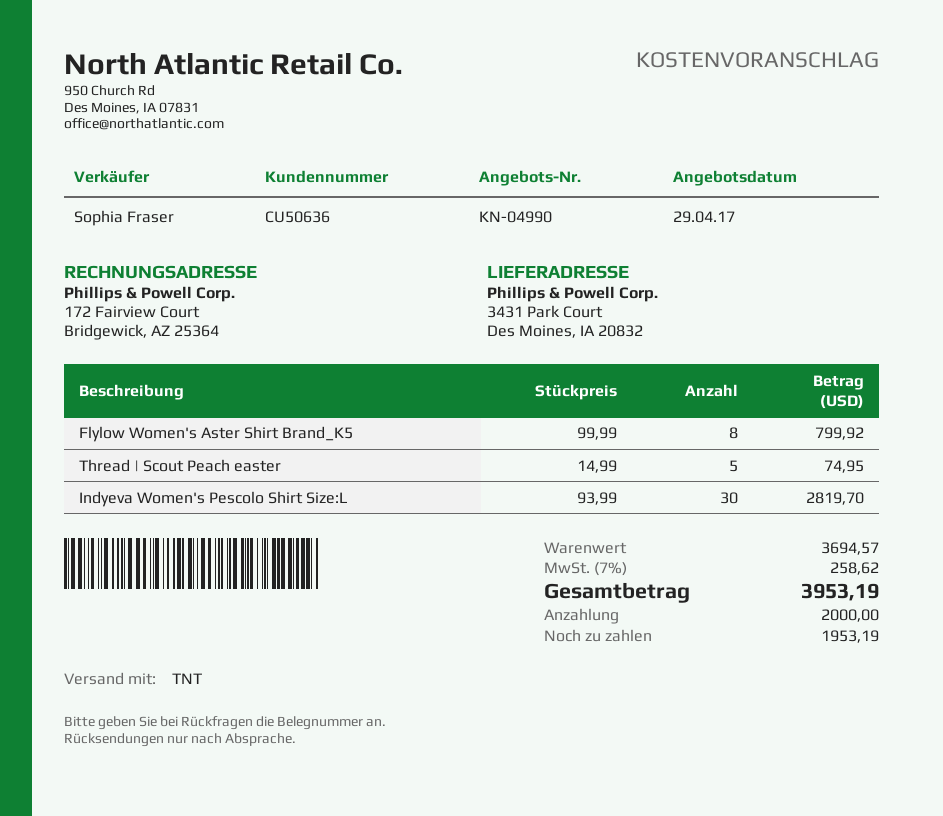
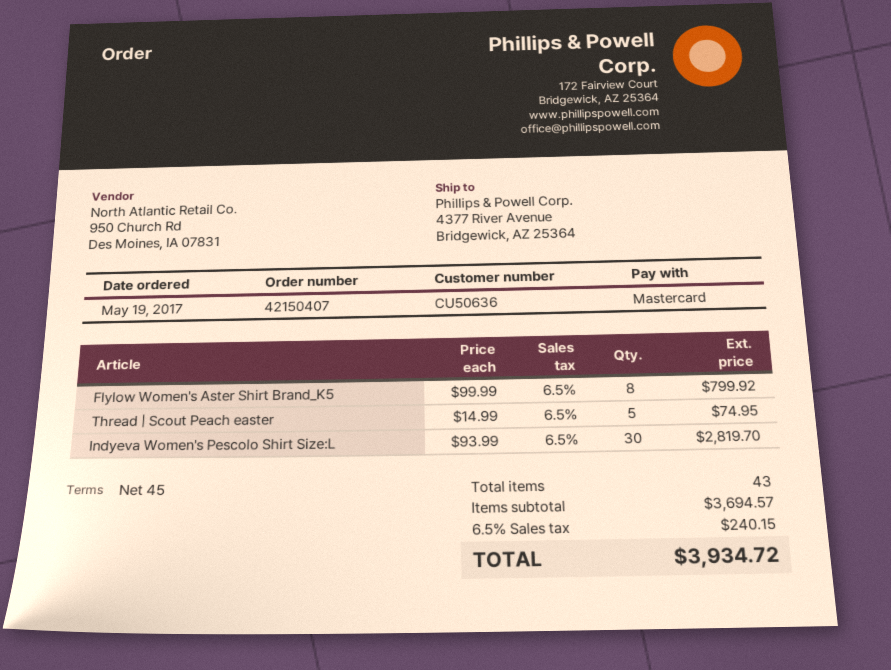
ship to: 3431 Park Court, Des Moines, IA 20832 -> 4377 River Avenue, Bridgewick, AZ 25364
tax: 7% = 258.62 -> 6.5% = 240.15
total: 3953.19 -> 3934.72

